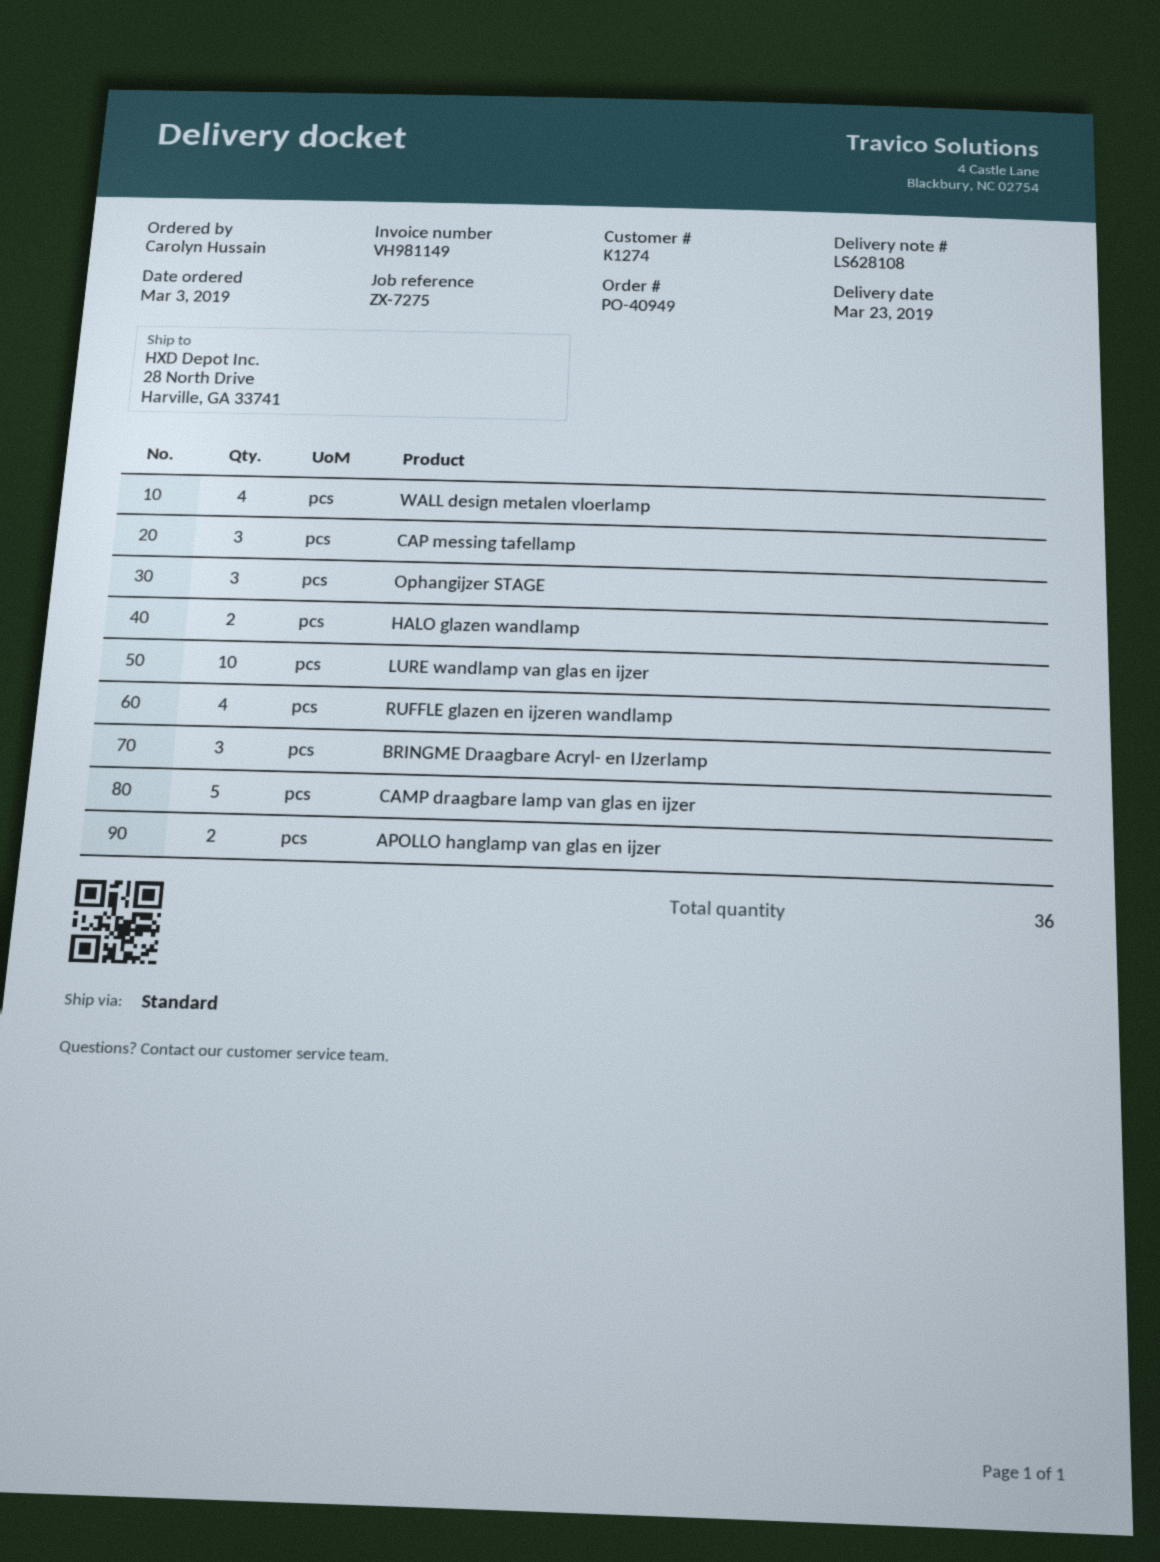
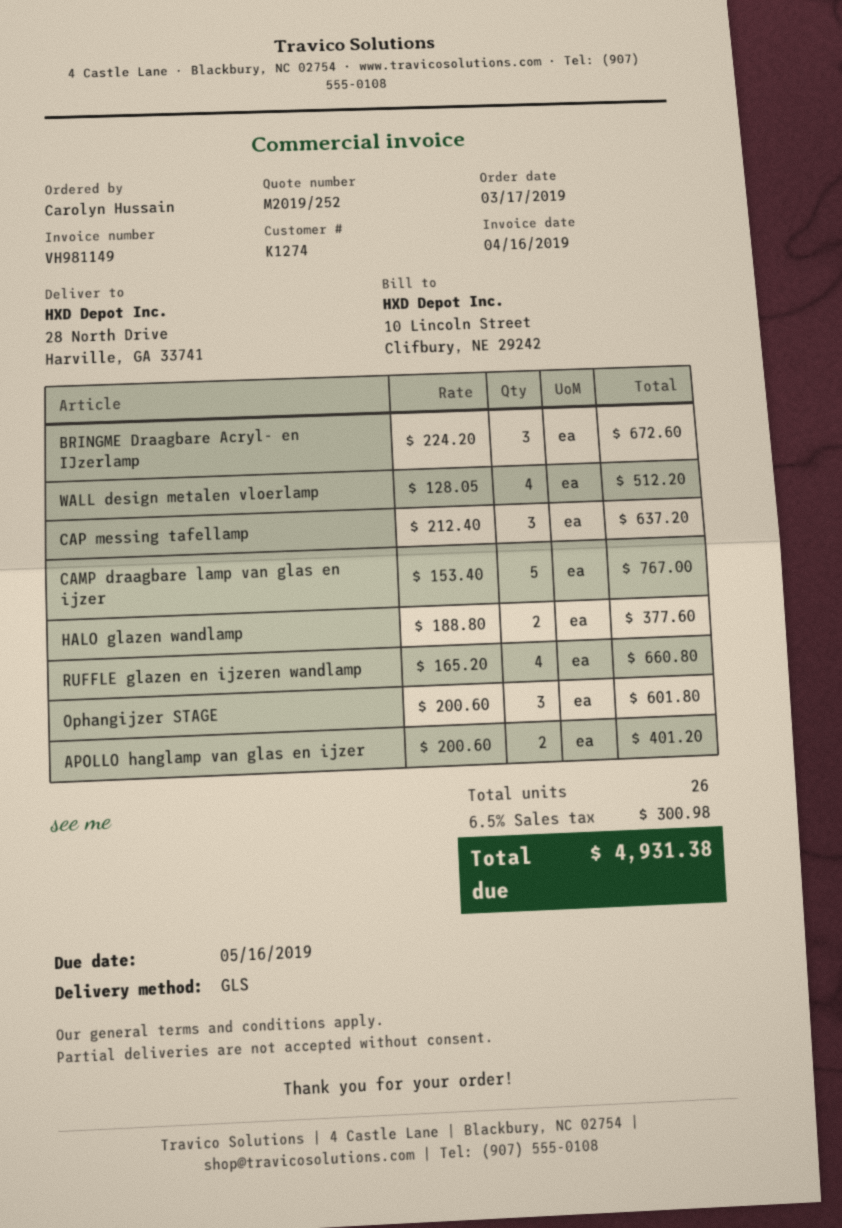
order date: 2019-03-03 -> 2019-03-17
shipping method: standard -> GLS
LURE wandlamp van glas en ijzer: 10 -> none
total quantity: 36 -> 26

